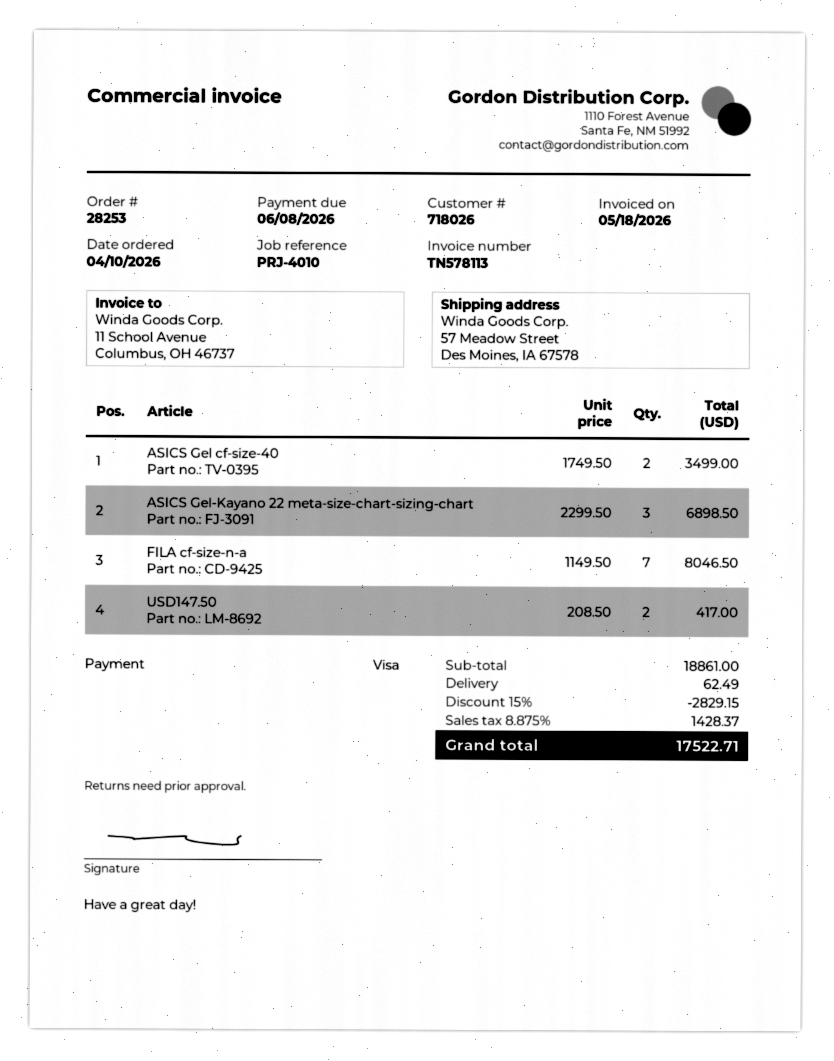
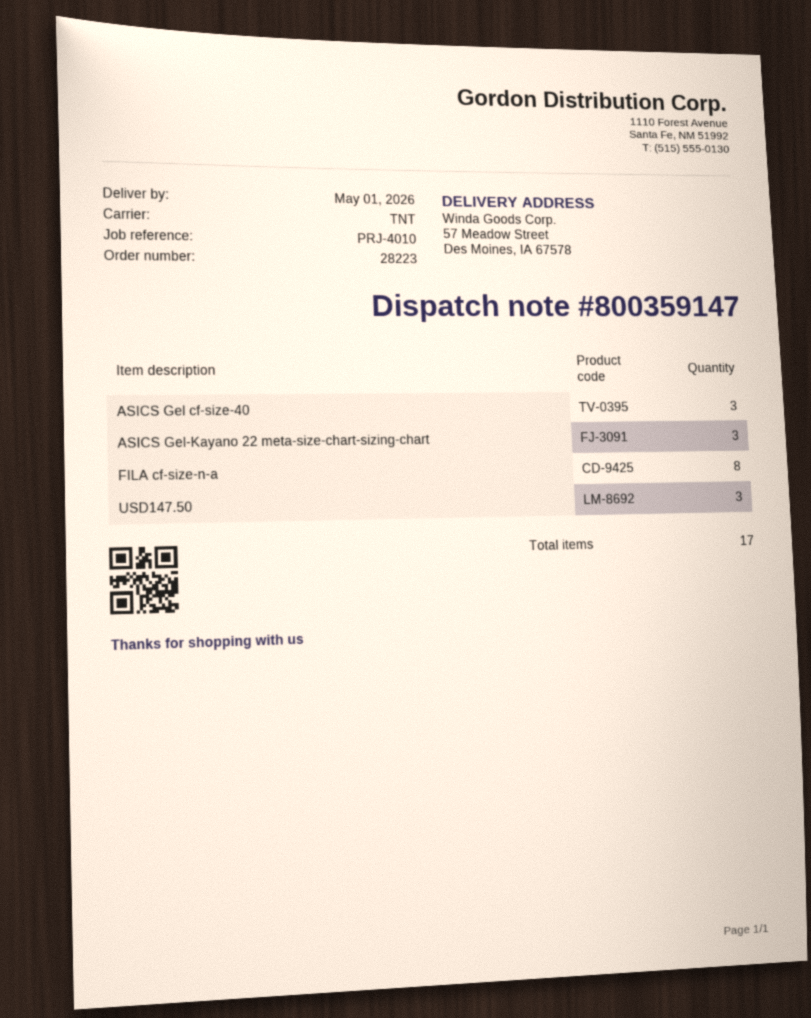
order number: 28253 -> 28223
ASICS Gel cf-size-40: 2 -> 3
FILA cf-size-n-a: 7 -> 8
USD147.50: 2 -> 3

